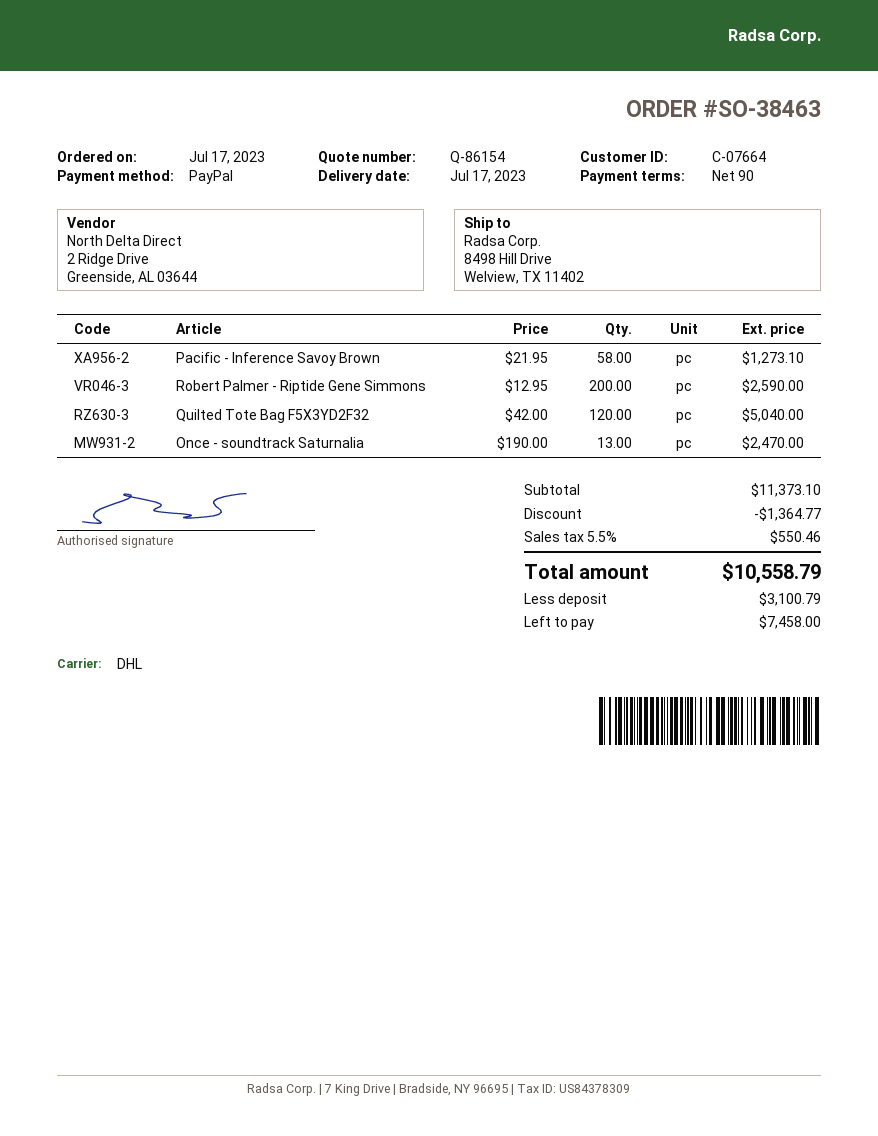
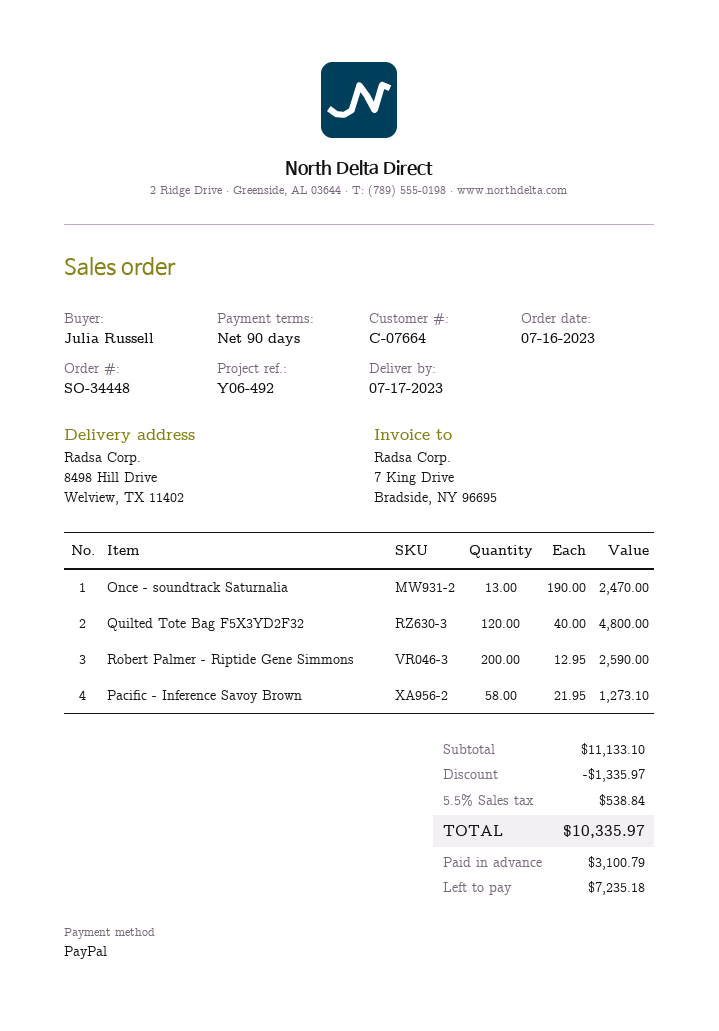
order number: SO-38463 -> SO-34448
order date: 2023-07-17 -> 2023-07-16
Quilted Tote Bag F5X3YD2F32: 120 x 42.00 = 5040.00 -> 120 x 40.00 = 4800.00
subtotal: 11373.10 -> 11133.10
discount: 1364.77 -> 1335.97
tax: 5.5% = 550.46 -> 5.5% = 538.84
total: 10558.79 -> 10335.97
balance: 7458.00 -> 7235.18

